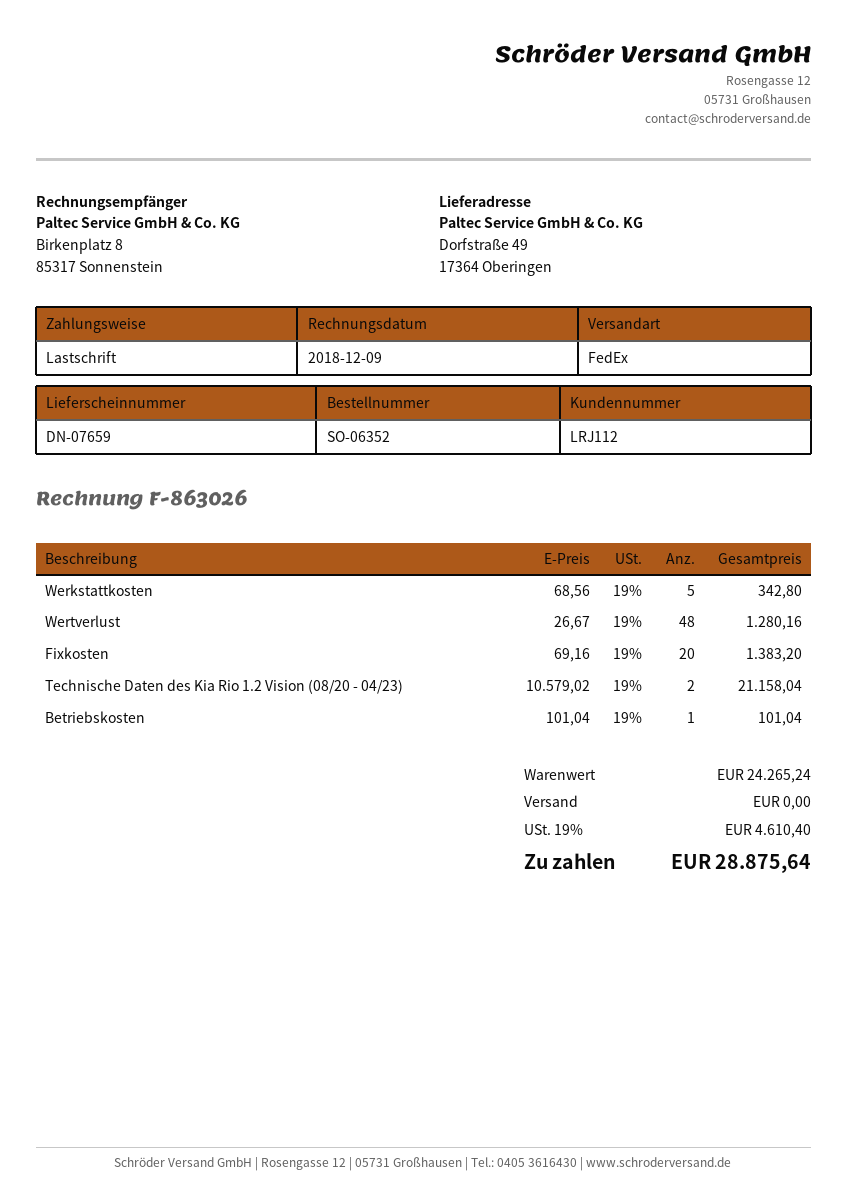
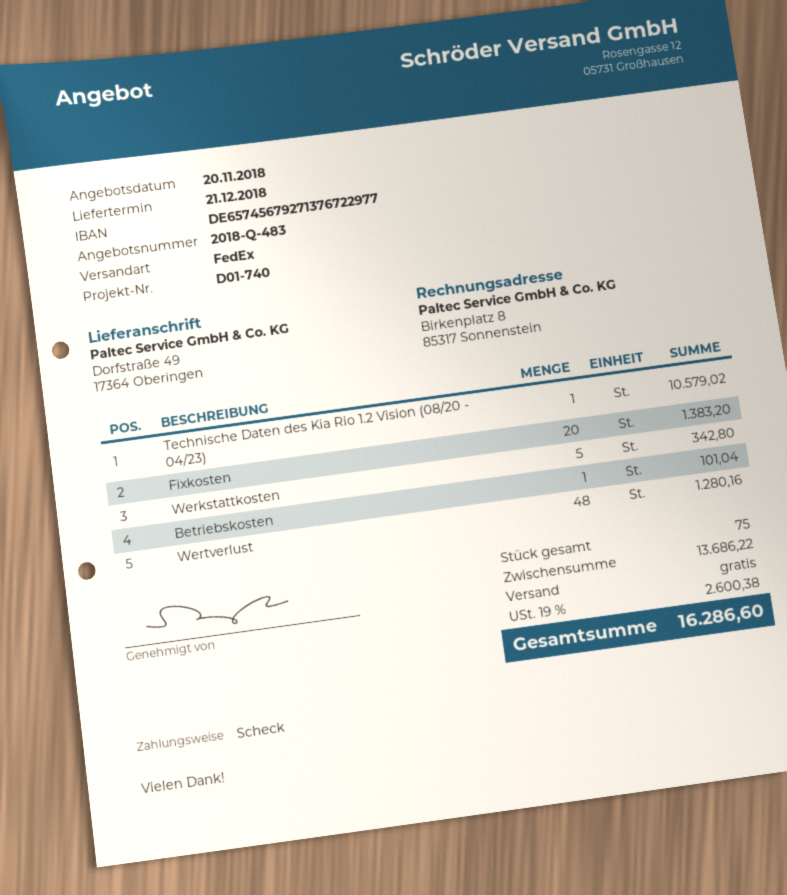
payment method: direct debit -> cheque
Technische Daten des Kia Rio 1.2 Vision (08/20 - 04/23): 2 for 21158.04 -> 1 for 10579.02
subtotal: 24265.24 -> 13686.22
tax: 19% = 4610.40 -> 19% = 2600.38
total: 28875.64 -> 16286.60

